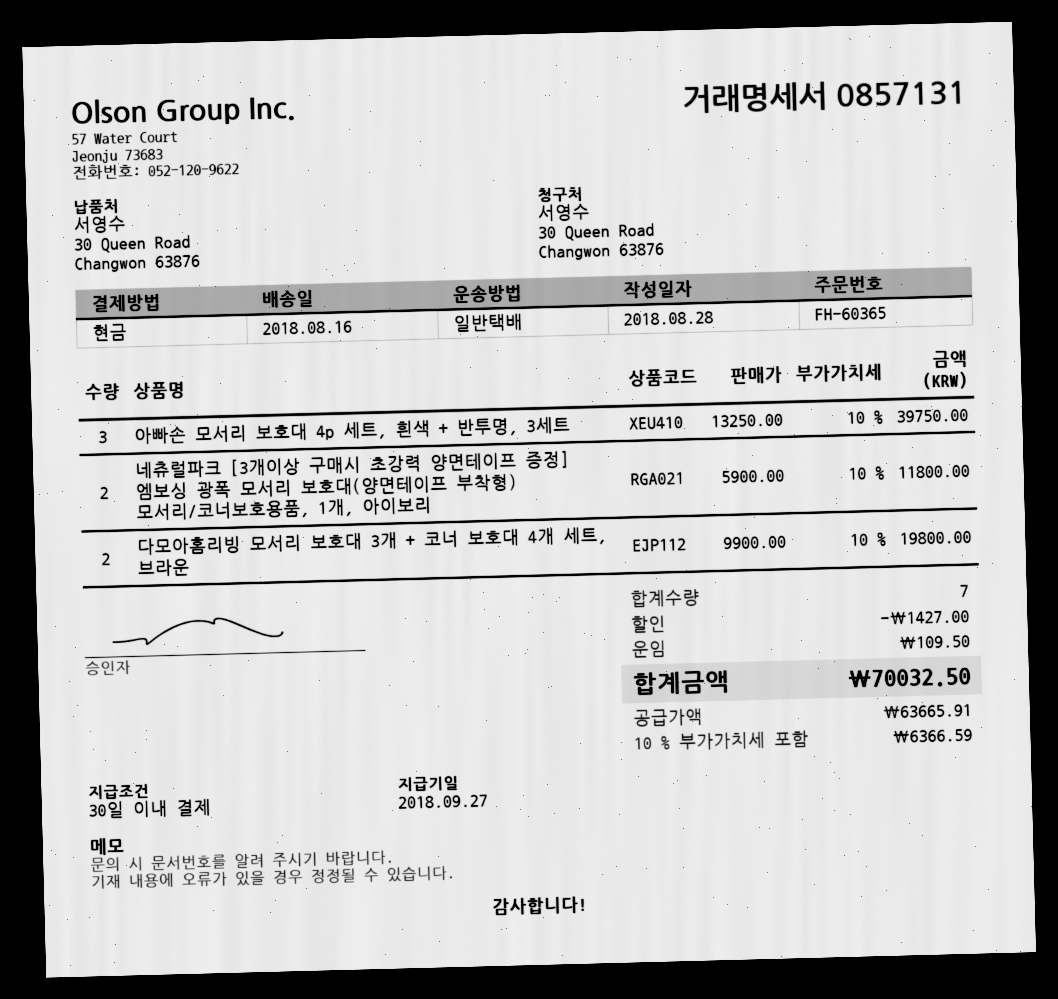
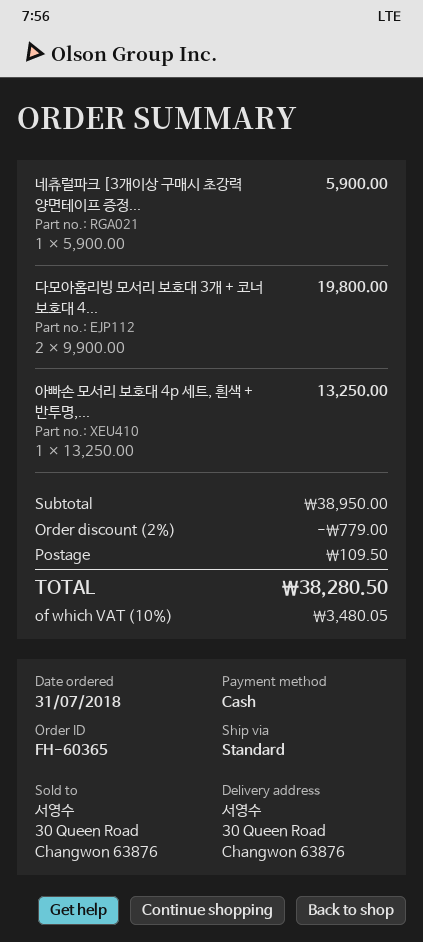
아빠손 모서리 보호대 4p 세트, 흰색 + 반투명, 3세트: 3 x 13250.00 = 39750.00 -> 1 x 13250.00 = 13250.00
네츄럴파크 [3개이상 구매시 초강력 양면테이프 증정] 엠보싱 광폭 모서리 보호대(양면테이프 부착형) 모서리/코너보호용품, 1개, 아이보리: 2 x 5900.00 = 11800.00 -> 1 x 5900.00 = 5900.00
discount: 1427.00 -> 779.00
tax: 10% = 6366.59 -> 10% = 3480.05
total: 70032.50 -> 38280.50

